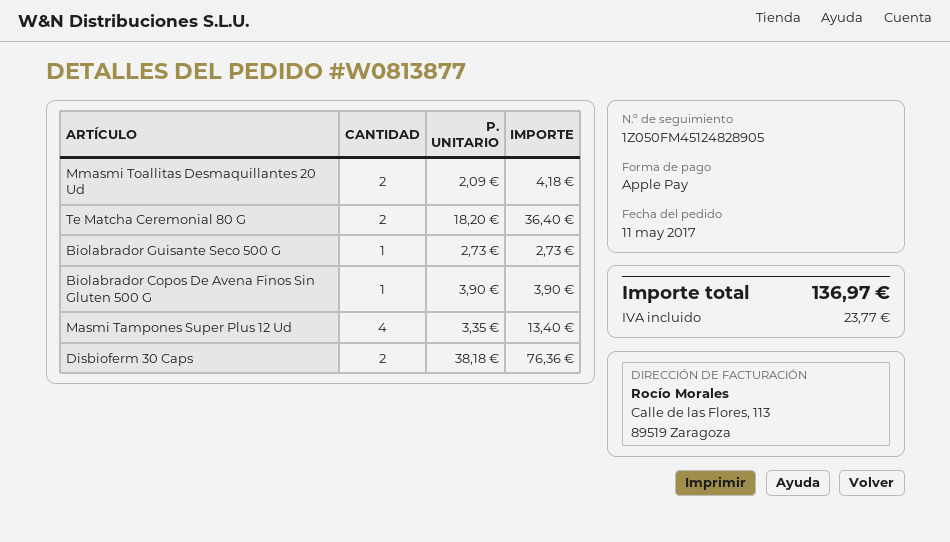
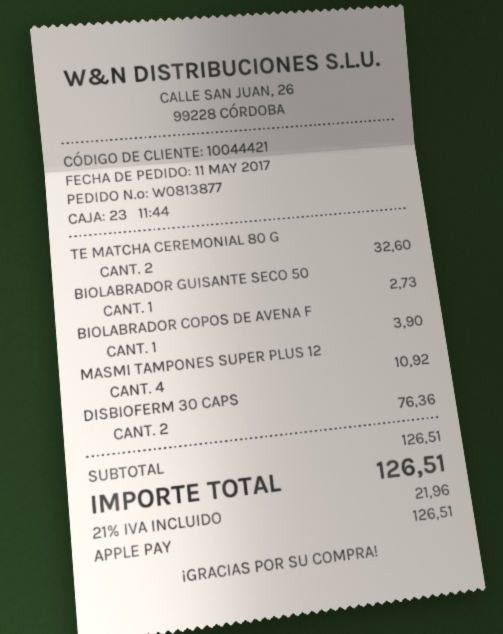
Mmasmi Toallitas Desmaquillantes 20 Ud: 2 for 4.18 -> none
Te Matcha Ceremonial 80 G: 2 for 36.40 -> 2 for 32.60
Masmi Tampones Super Plus 12 Ud: 4 for 13.40 -> 4 for 10.92
tax: 23.77 -> 21.96
total: 136.97 -> 126.51

